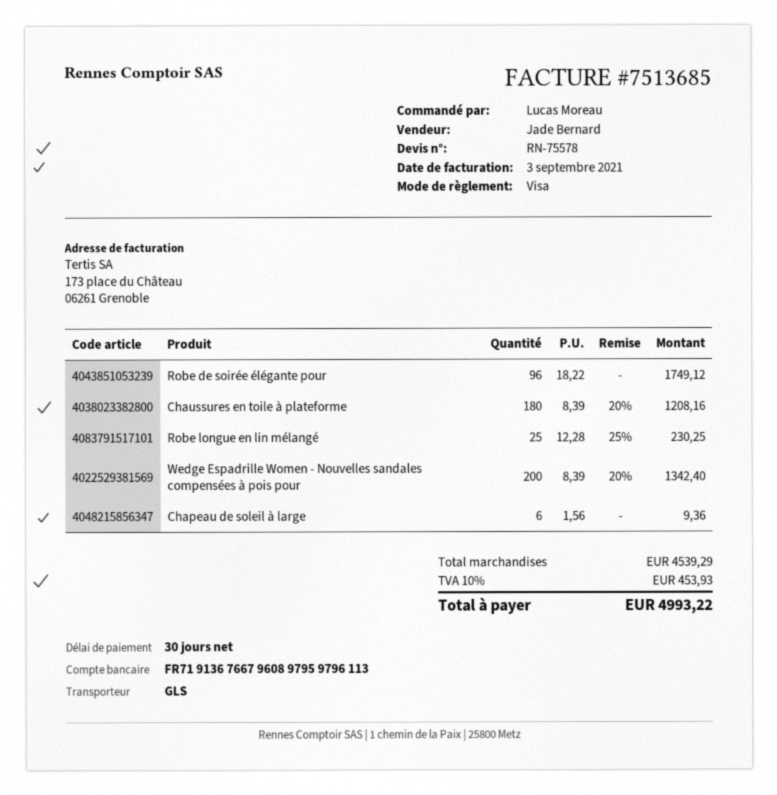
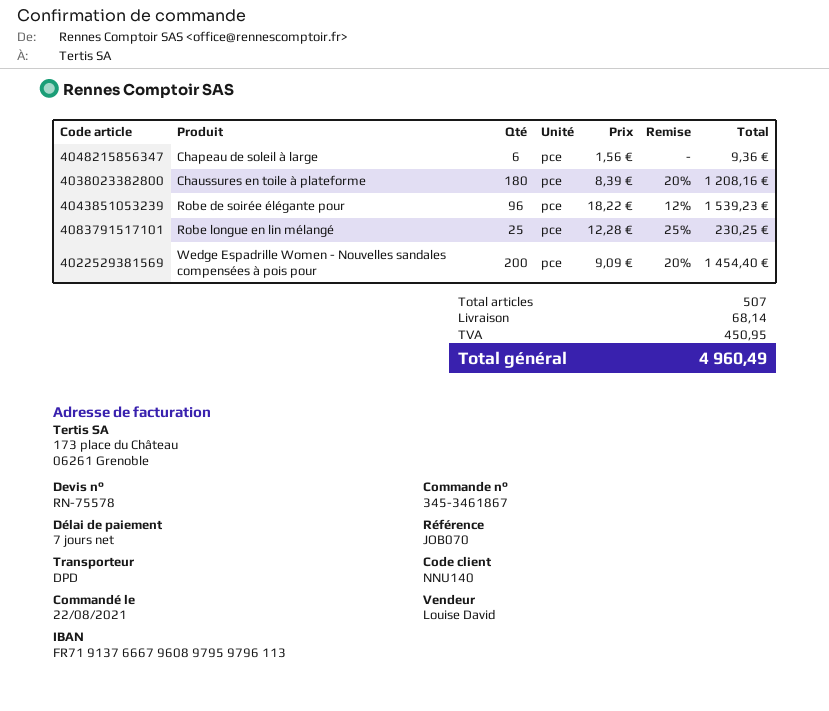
payment terms: 30 days -> 7 days
sales rep: Jade Bernard -> Louise David
bank account: FR7191367667960897959796113 -> FR7191376667960897959796113
shipping method: GLS -> DPD
Robe de soirée élégante pour: 96 x 18.22 = 1749.12 -> 96 x 18.22 - 12% = 1539.23
Wedge Espadrille Women - Nouvelles sandales compensées à pois pour: 200 x 8.39 - 20% = 1342.40 -> 200 x 9.09 - 20% = 1454.40
shipping: none -> 68.14
tax: 453.93 -> 450.95
total: 4993.22 -> 4960.49

